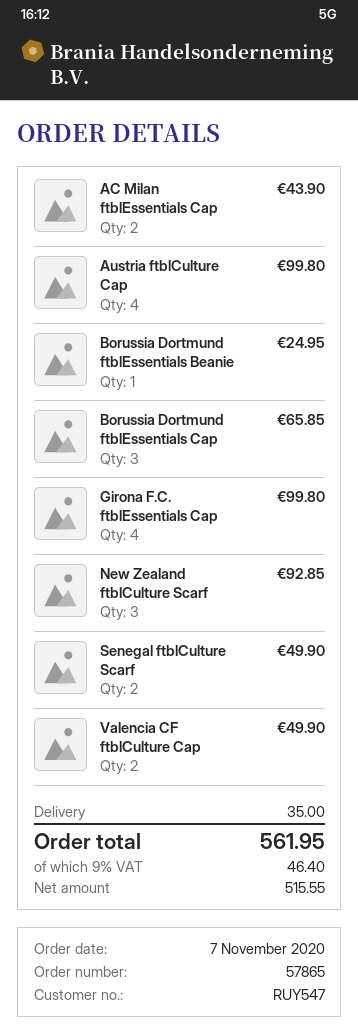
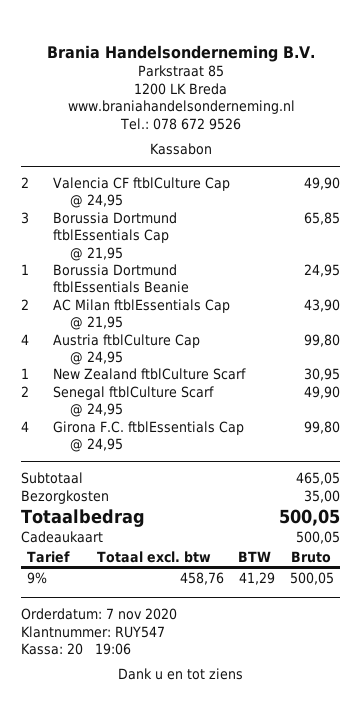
New Zealand ftblCulture Scarf: 3 for 92.85 -> 1 for 30.95
net: 515.55 -> 458.76
tax: 9% = 46.40 -> 9% = 41.29
total: 561.95 -> 500.05

